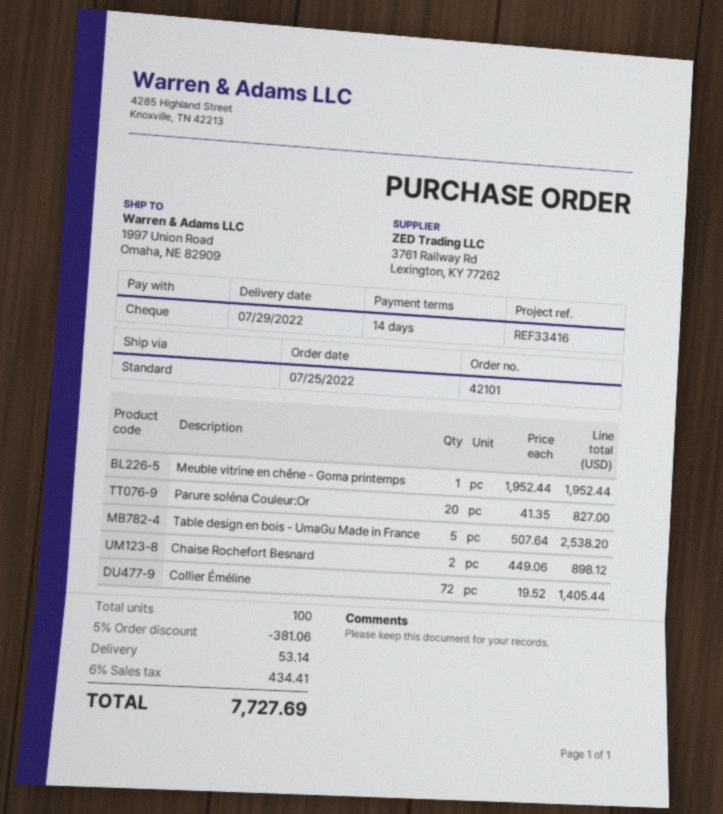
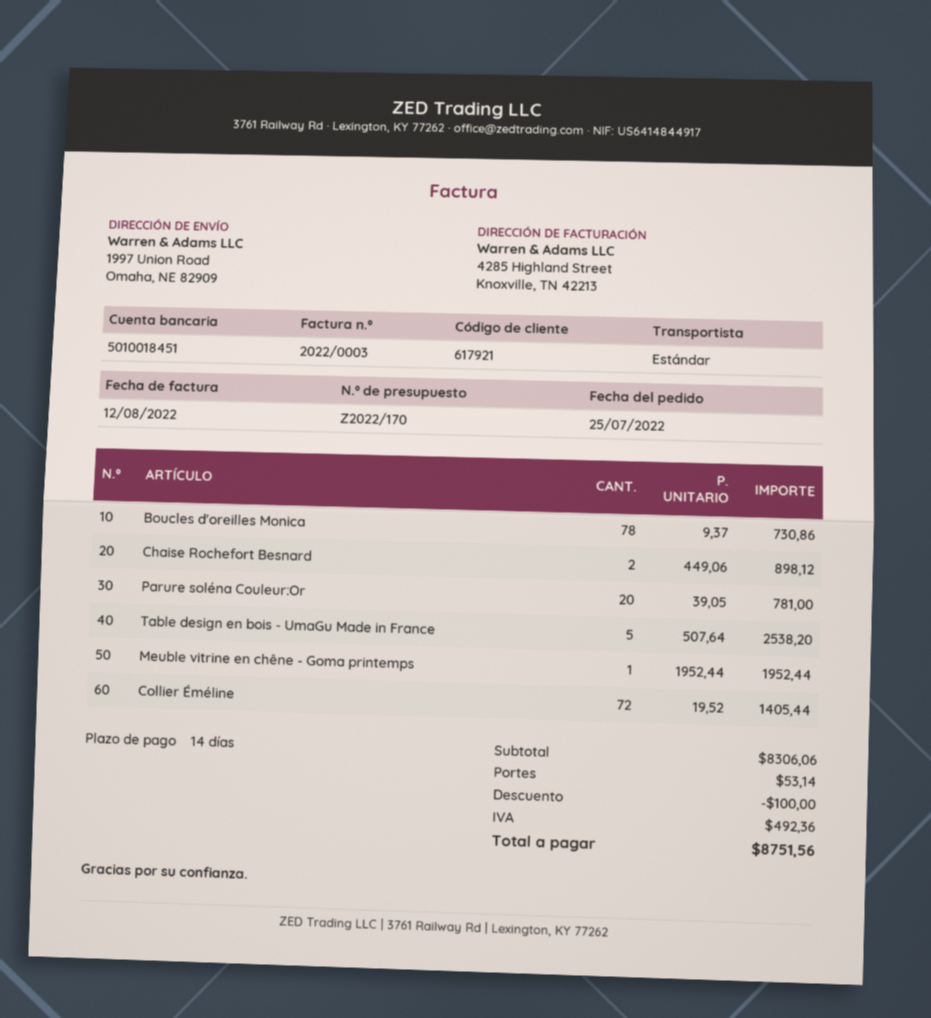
Parure soléna Couleur:Or: 20 x 41.35 = 827.00 -> 20 x 39.05 = 781.00
Boucles d'oreilles Monica: none -> 78 x 9.37 = 730.86
discount: 381.06 -> 100.00
tax: 434.41 -> 492.36
total: 7727.69 -> 8751.56

